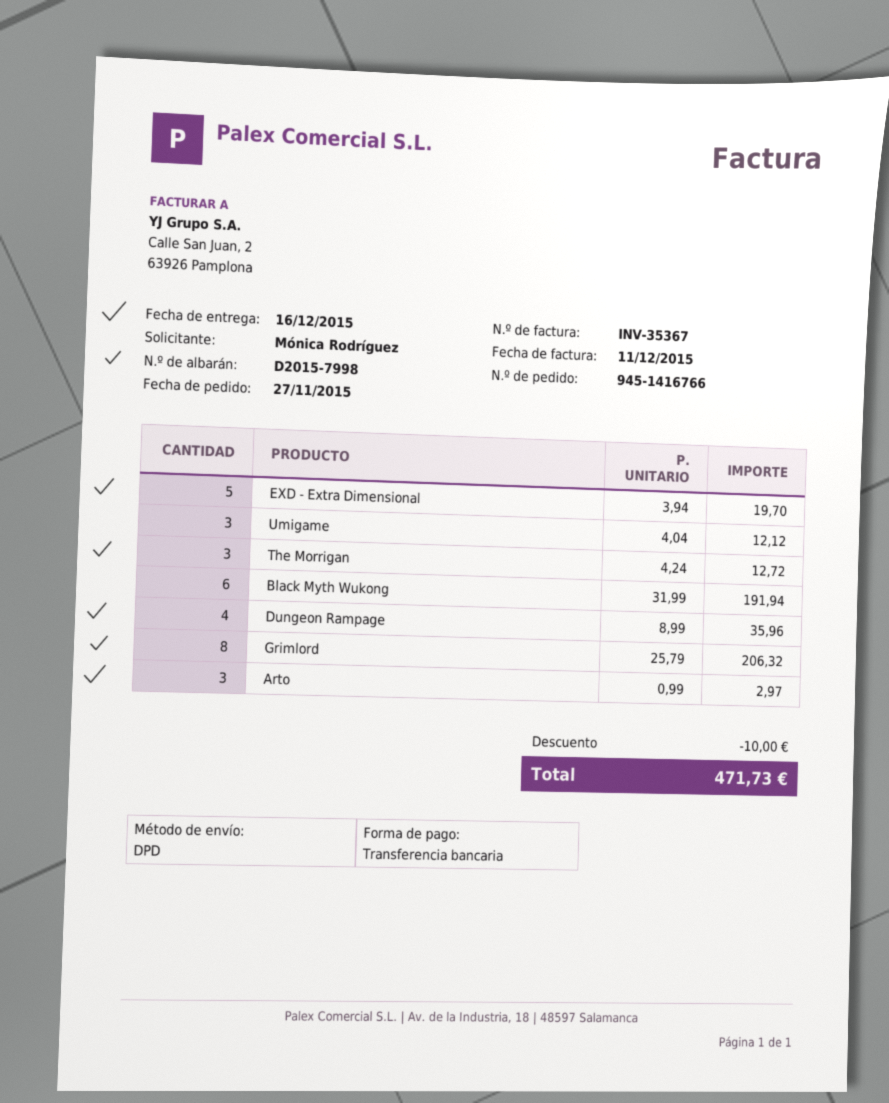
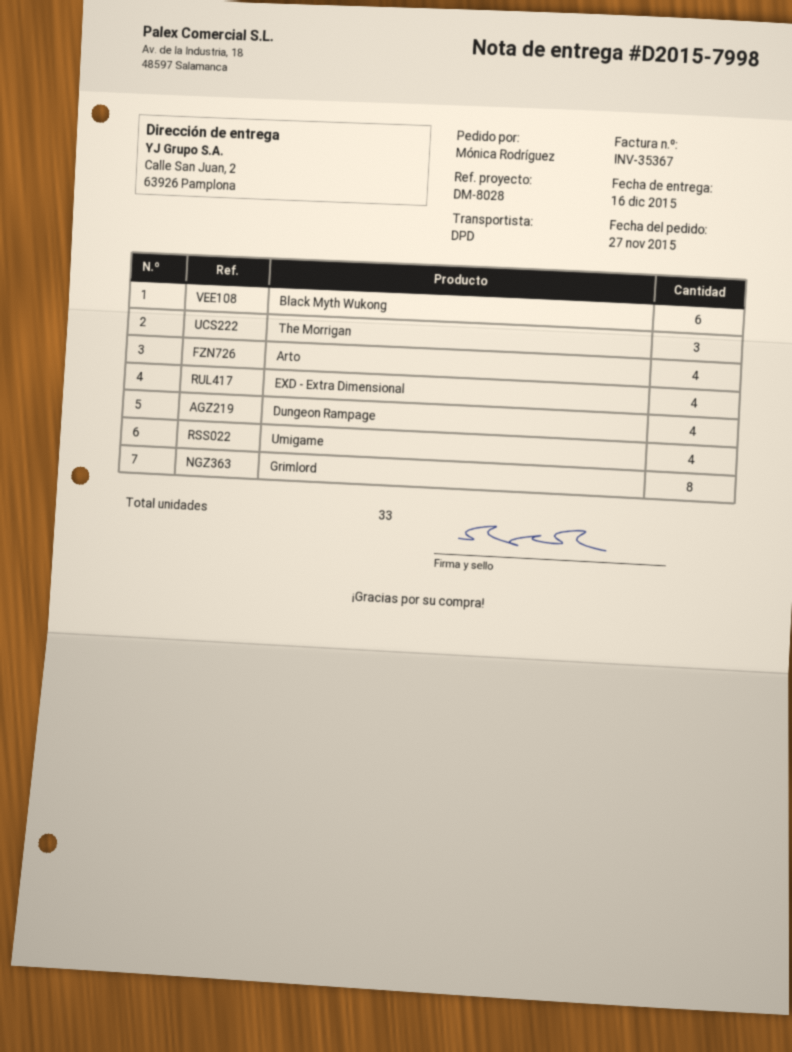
EXD - Extra Dimensional: 5 -> 4
Umigame: 3 -> 4
Arto: 3 -> 4

